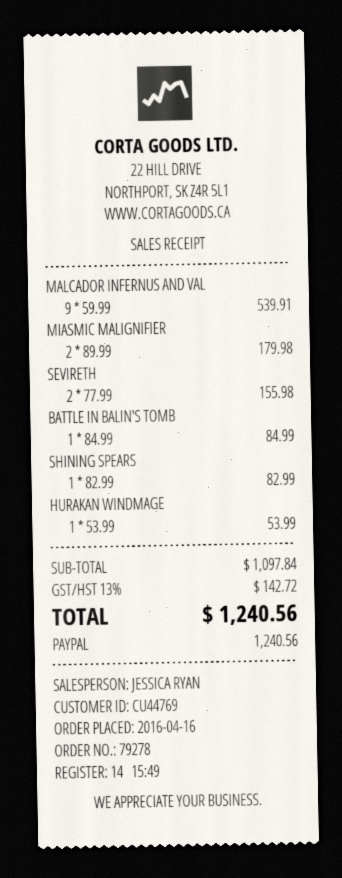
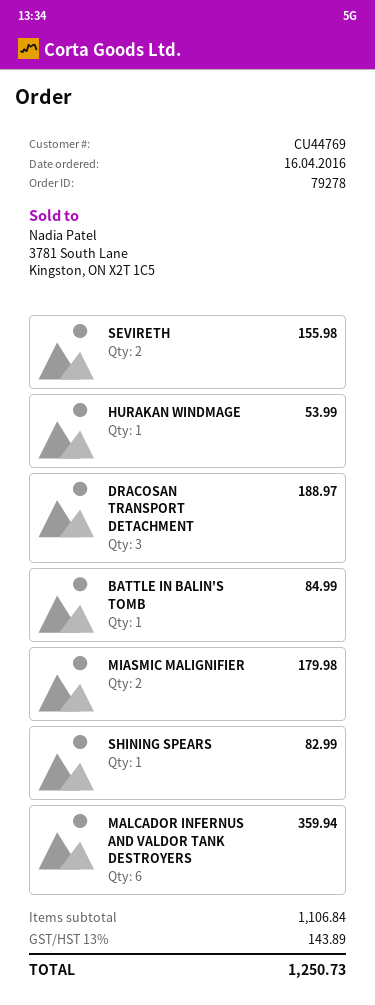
MALCADOR INFERNUS AND VAL: 9 for 539.91 -> 6 for 359.94
DRACOSAN TRANSPORT DETACHMENT: none -> 3 for 188.97
subtotal: 1097.84 -> 1106.84
tax: 13% = 142.72 -> 13% = 143.89
total: 1240.56 -> 1250.73

